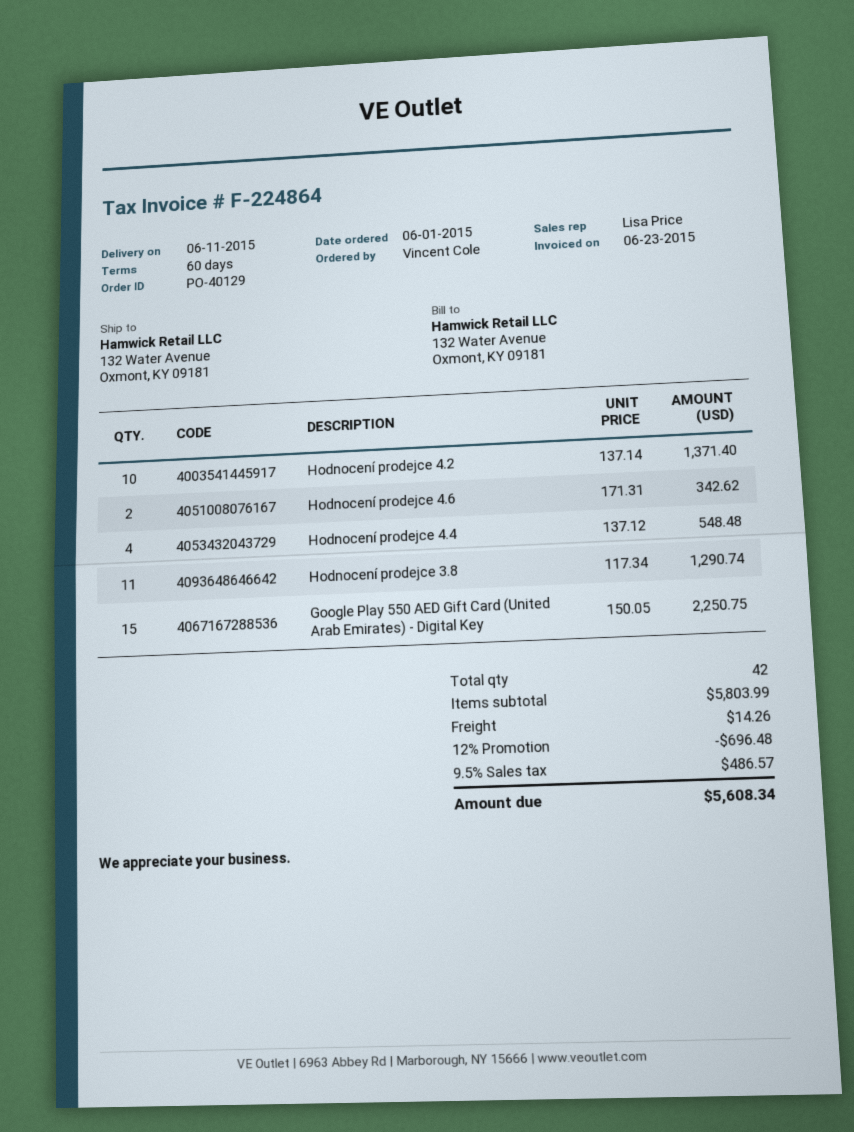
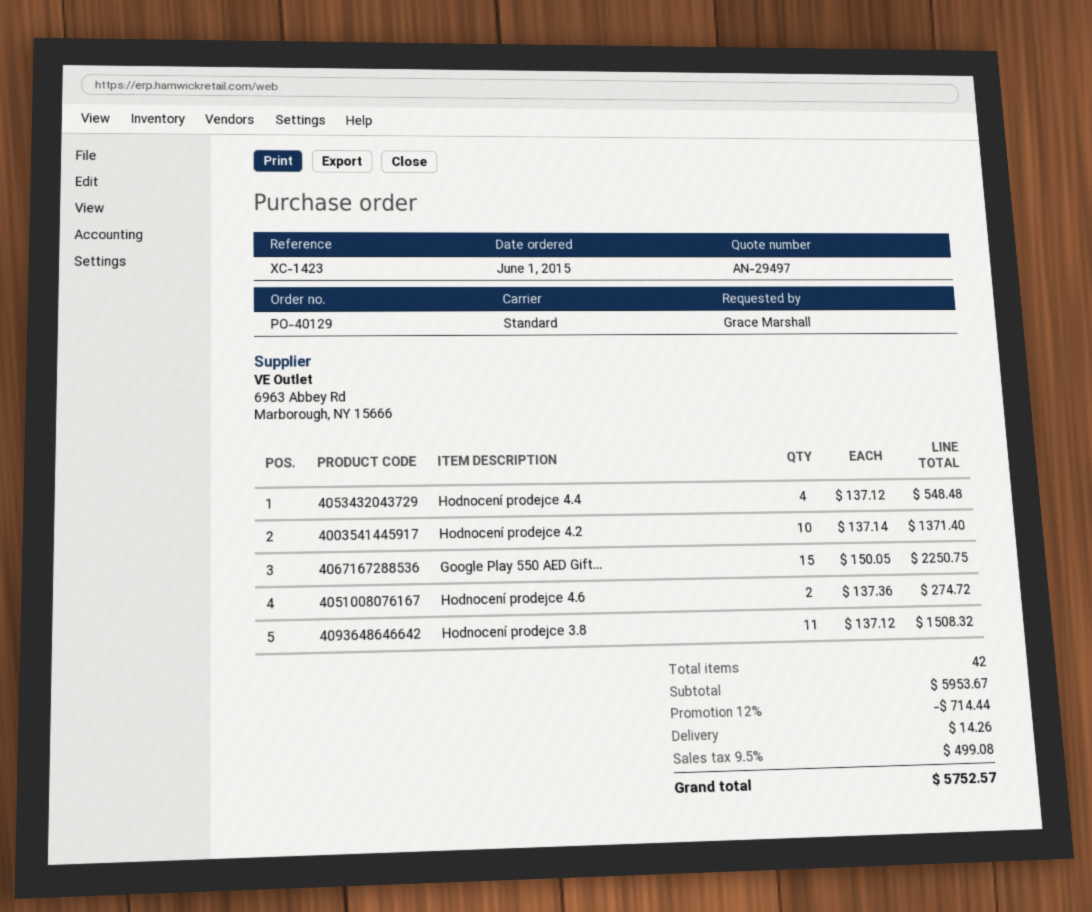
ordered by: Vincent Cole -> Grace Marshall
Hodnocení prodejce 4.6: 2 x 171.31 = 342.62 -> 2 x 137.36 = 274.72
Hodnocení prodejce 3.8: 11 x 117.34 = 1290.74 -> 11 x 137.12 = 1508.32
subtotal: 5803.99 -> 5953.67
discount: 12% = 696.48 -> 12% = 714.44
tax: 9.5% = 486.57 -> 9.5% = 499.08
total: 5608.34 -> 5752.57

